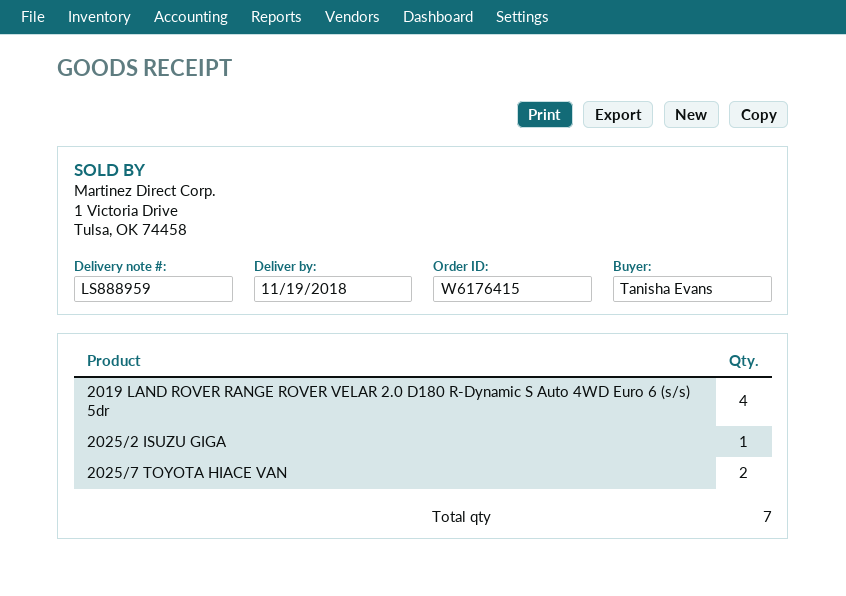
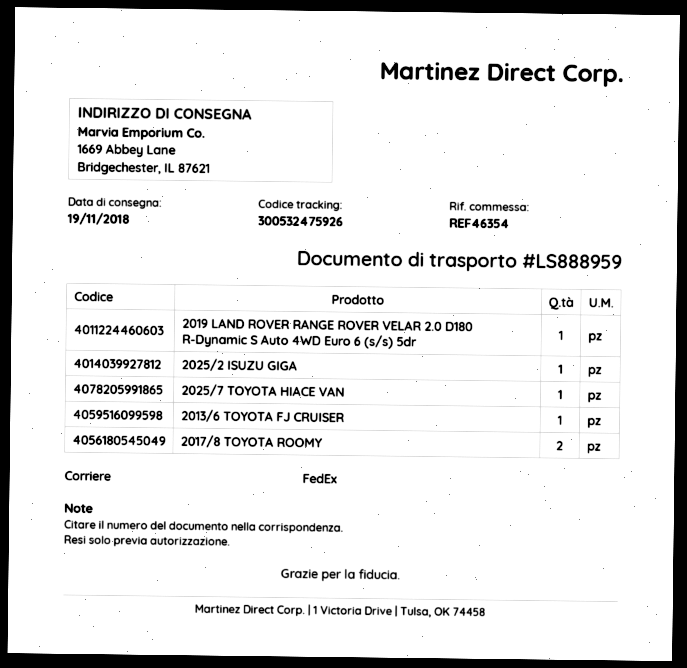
2019 LAND ROVER RANGE ROVER VELAR 2.0 D180 R-Dynamic S Auto 4WD Euro 6 (s/s) 5dr: 4 -> 1
2025/7 TOYOTA HIACE VAN: 2 -> 1
2013/6 TOYOTA FJ CRUISER: none -> 1
2017/8 TOYOTA ROOMY: none -> 2

